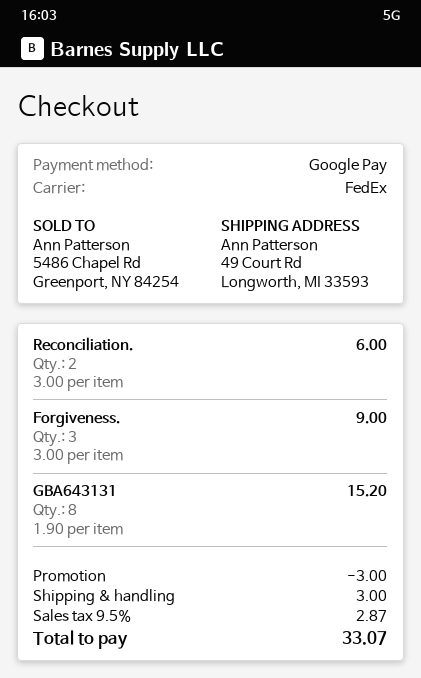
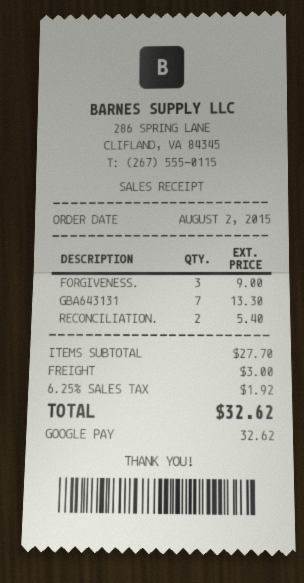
Reconciliation.: 2 for 6.00 -> 2 for 5.40
GBA643131: 8 for 15.20 -> 7 for 13.30
discount: 3.00 -> none
tax: 9.5% = 2.87 -> 6.25% = 1.92
total: 33.07 -> 32.62

